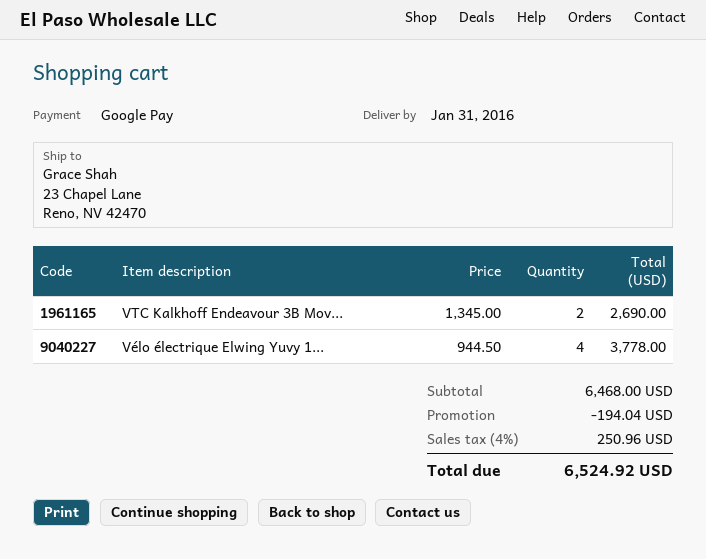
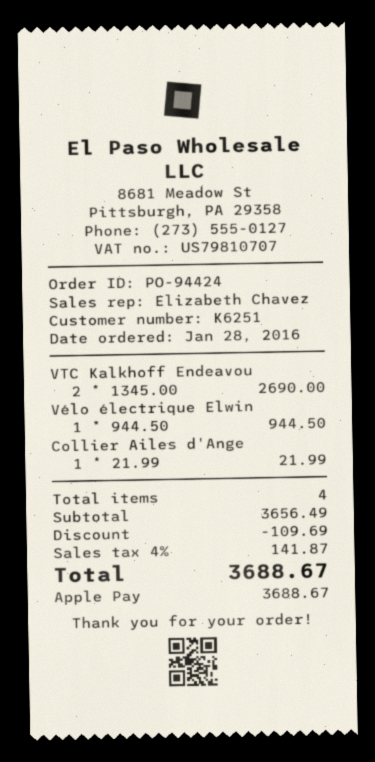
payment method: Google Pay -> Apple Pay
Vélo électrique Elwing Yuvy 1...: 4 x 944.50 = 3778.00 -> 1 x 944.50 = 944.50
Collier Ailes d'Ange: none -> 1 x 21.99 = 21.99
subtotal: 6468.00 -> 3656.49
discount: 194.04 -> 109.69
tax: 4% = 250.96 -> 4% = 141.87
total: 6524.92 -> 3688.67

